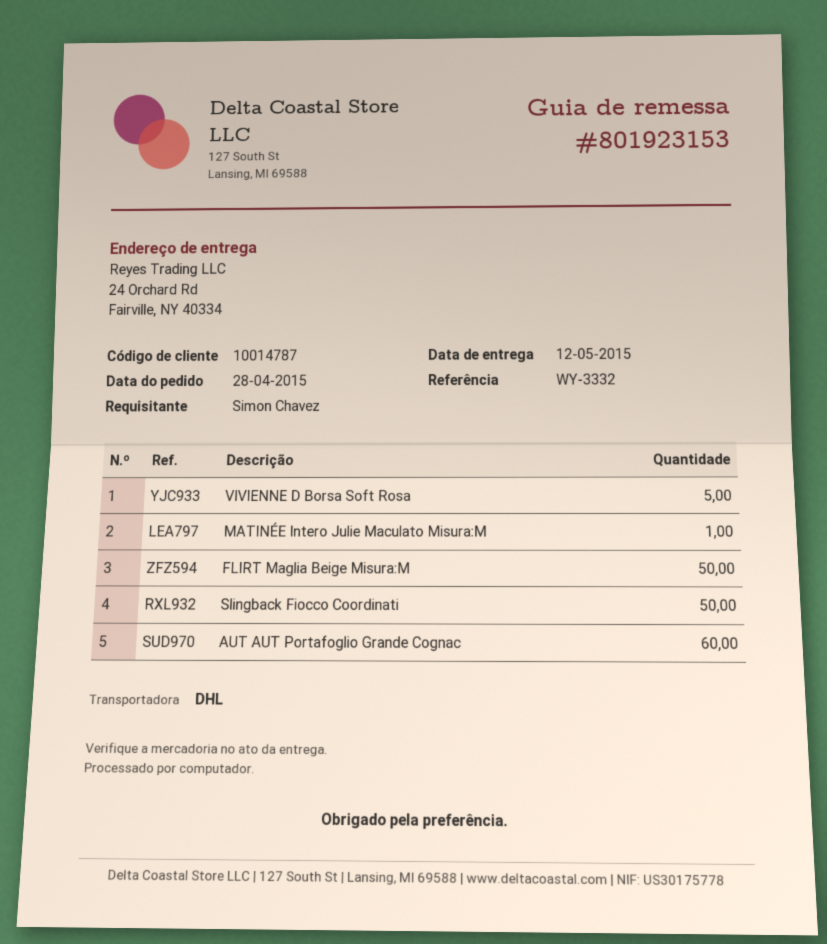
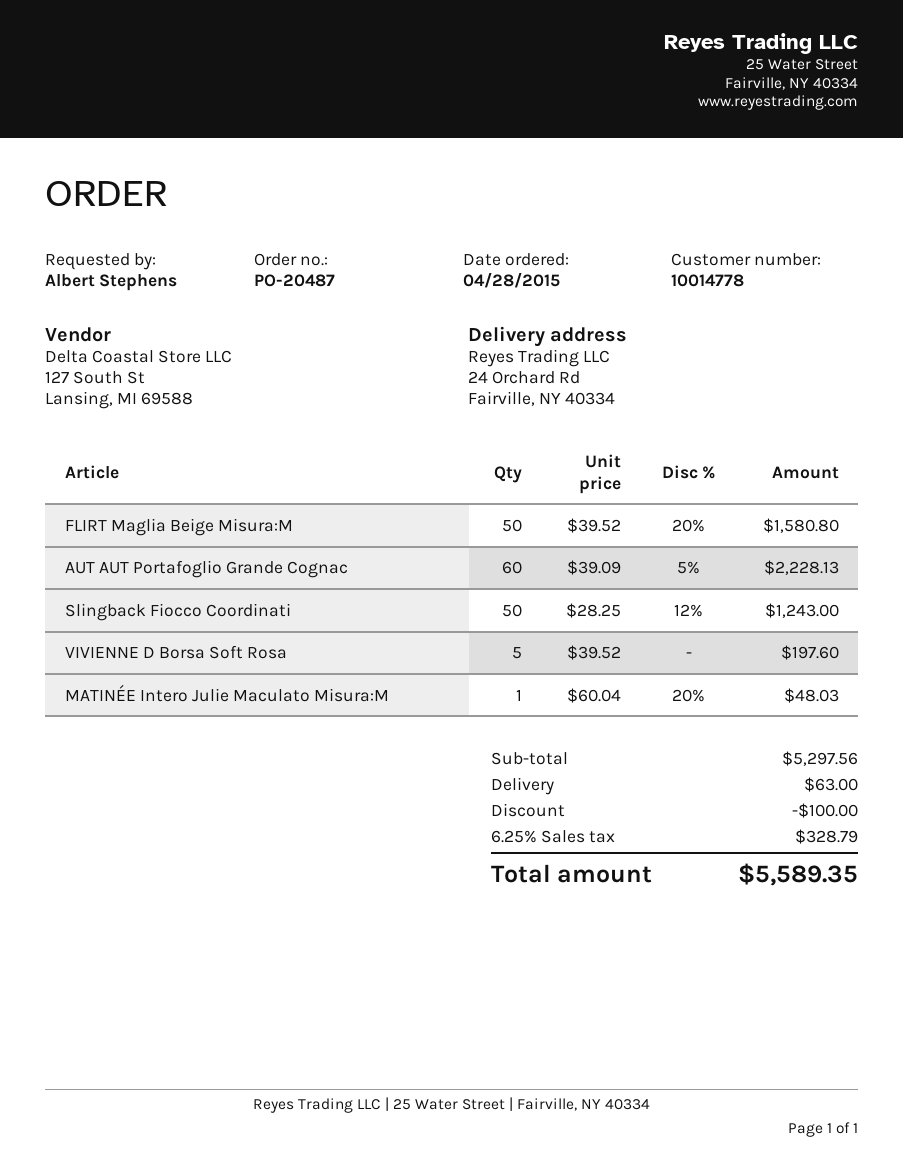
customer number: 10014787 -> 10014778
ordered by: Simon Chavez -> Albert Stephens

